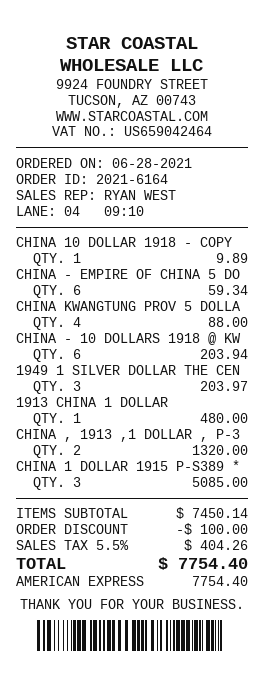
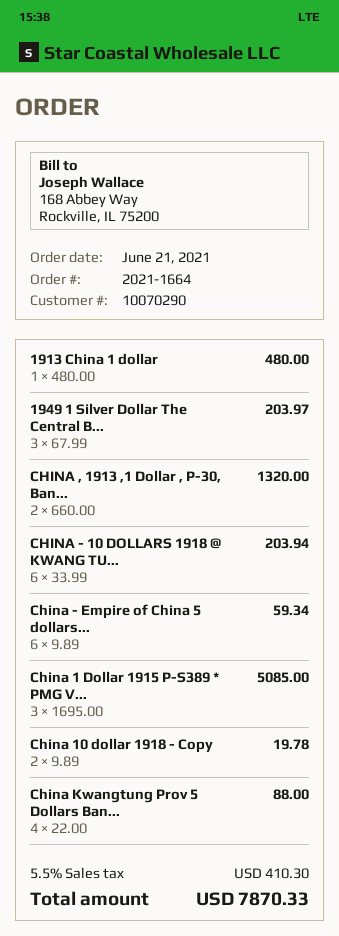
order number: 2021-6164 -> 2021-1664
order date: 2021-06-28 -> 2021-06-21
CHINA 10 DOLLAR 1918 - COPY: 1 for 9.89 -> 2 for 19.78
discount: 100.00 -> none
tax: 5.5% = 404.26 -> 5.5% = 410.30
total: 7754.40 -> 7870.33

